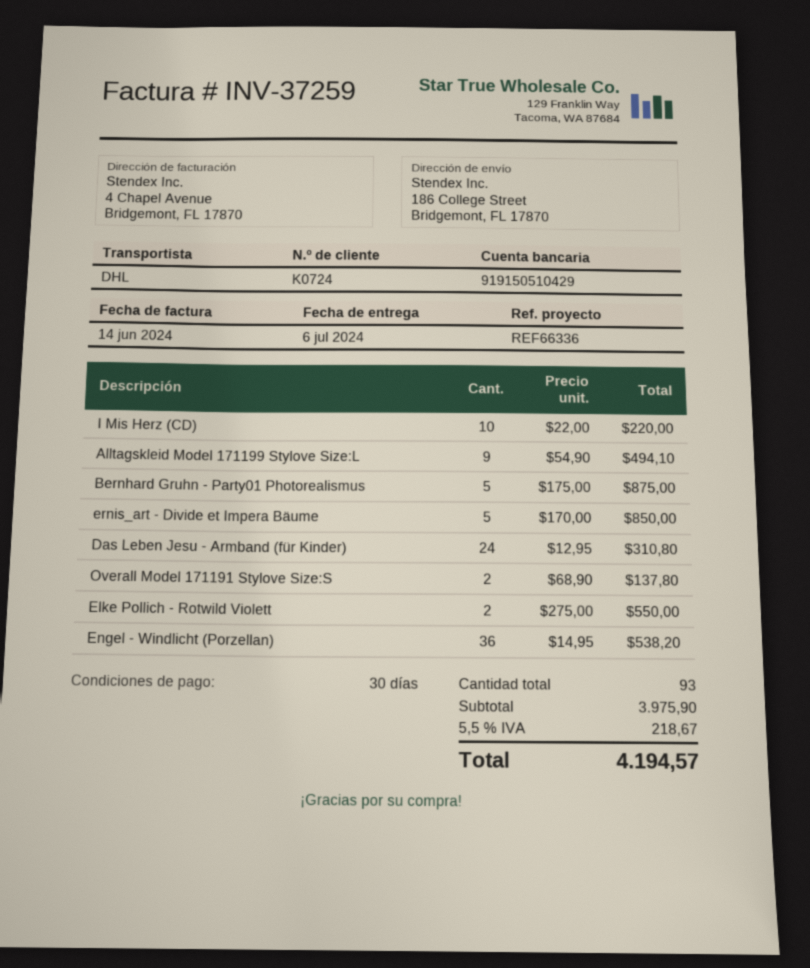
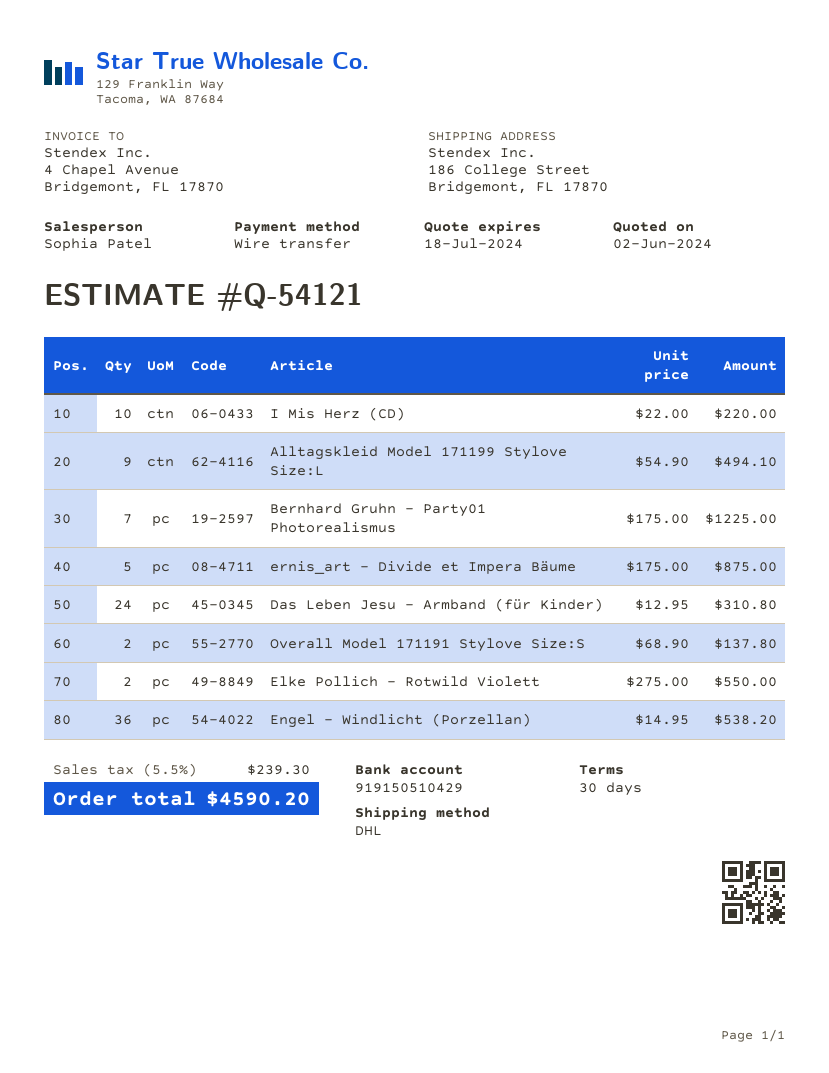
Bernhard Gruhn - Party01 Photorealismus: 5 x 175.00 = 875.00 -> 7 x 175.00 = 1225.00
ernis_art - Divide et Impera Bäume: 5 x 170.00 = 850.00 -> 5 x 175.00 = 875.00
tax: 5.5% = 218.67 -> 5.5% = 239.30
total: 4194.57 -> 4590.20

